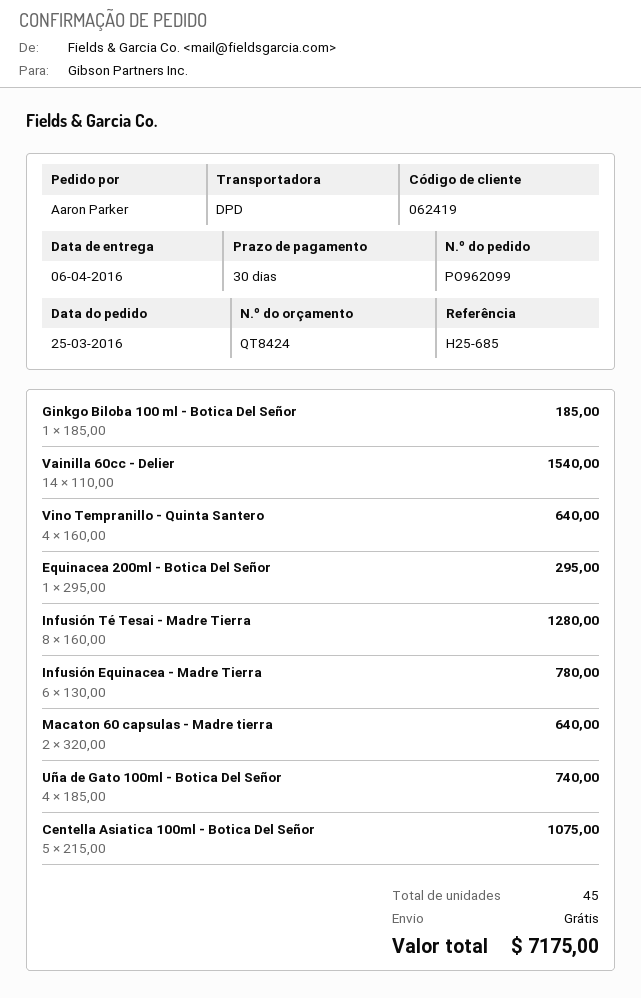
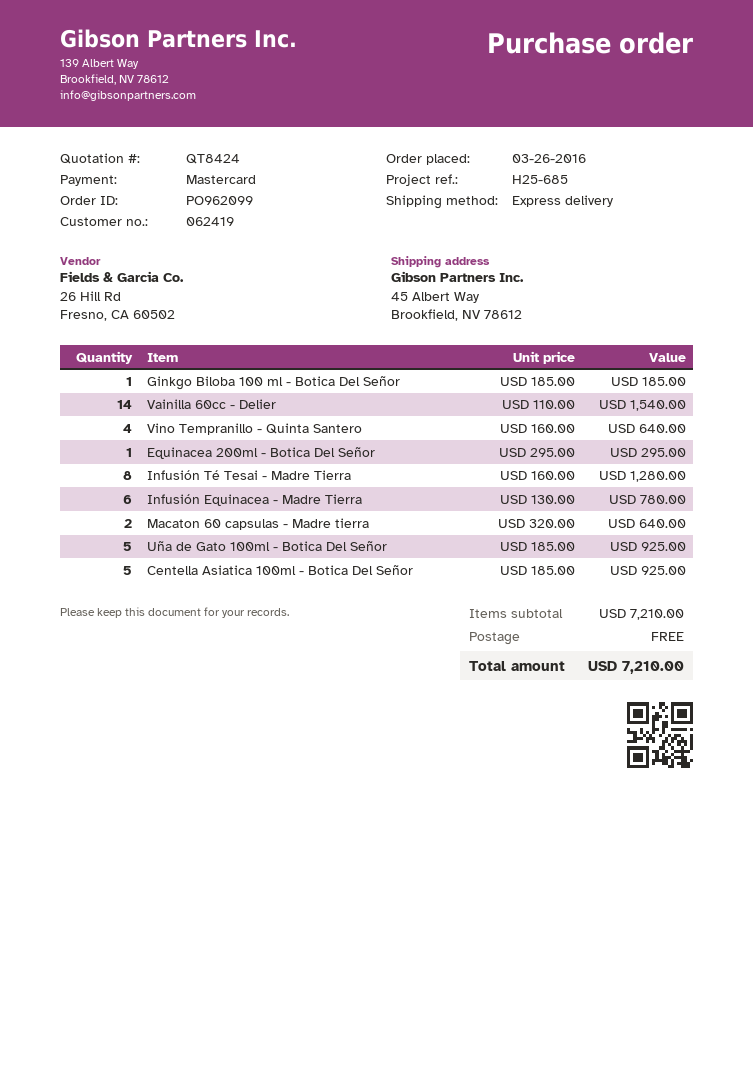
order date: 2016-03-25 -> 2016-03-26
shipping method: DPD -> express
Uña de Gato 100ml - Botica Del Señor: 4 x 185.00 = 740.00 -> 5 x 185.00 = 925.00
Centella Asiatica 100ml - Botica Del Señor: 5 x 215.00 = 1075.00 -> 5 x 185.00 = 925.00
total: 7175.00 -> 7210.00

